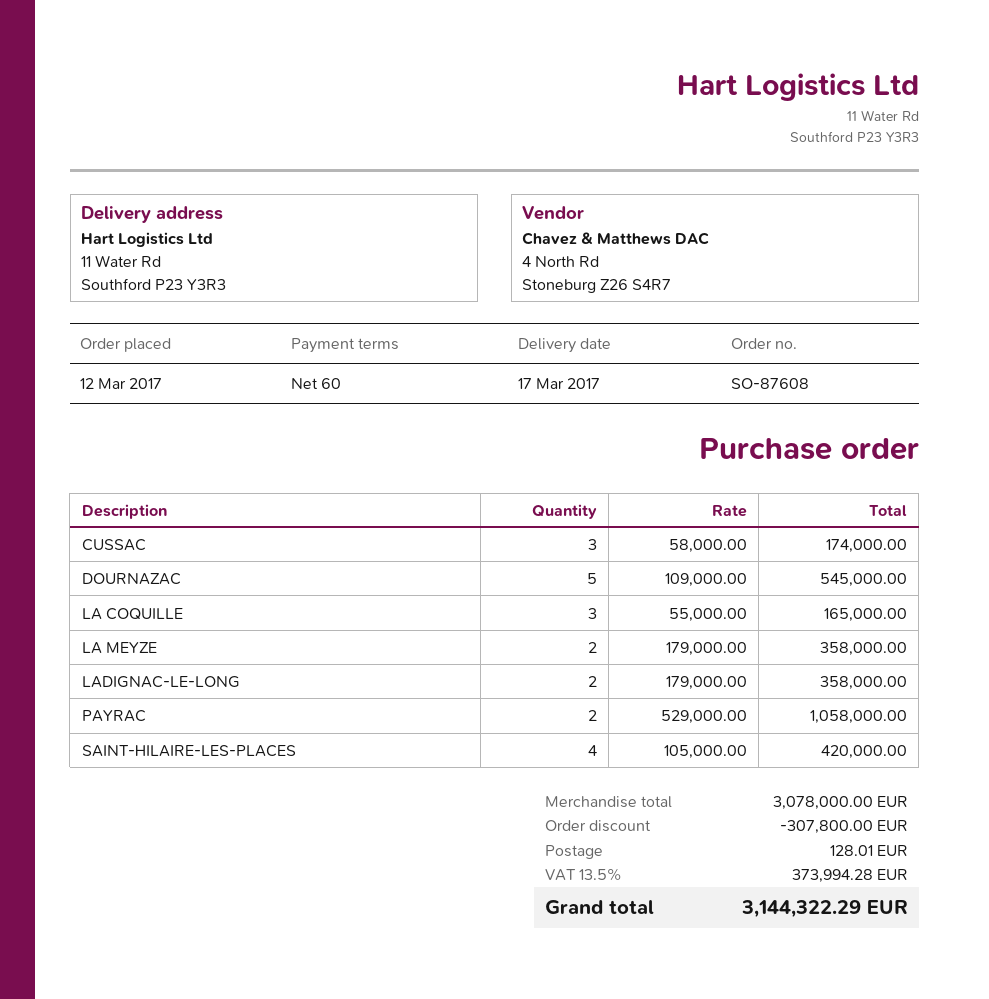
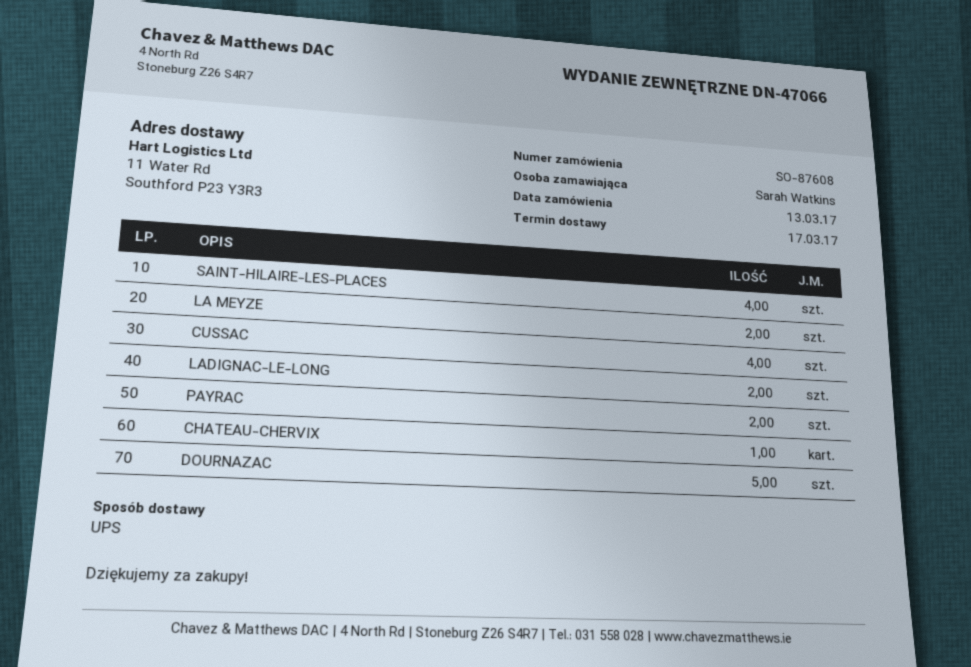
order date: 2017-03-12 -> 2017-03-13
CUSSAC: 3 -> 4
LA COQUILLE: 3 -> none
CHATEAU-CHERVIX: none -> 1

